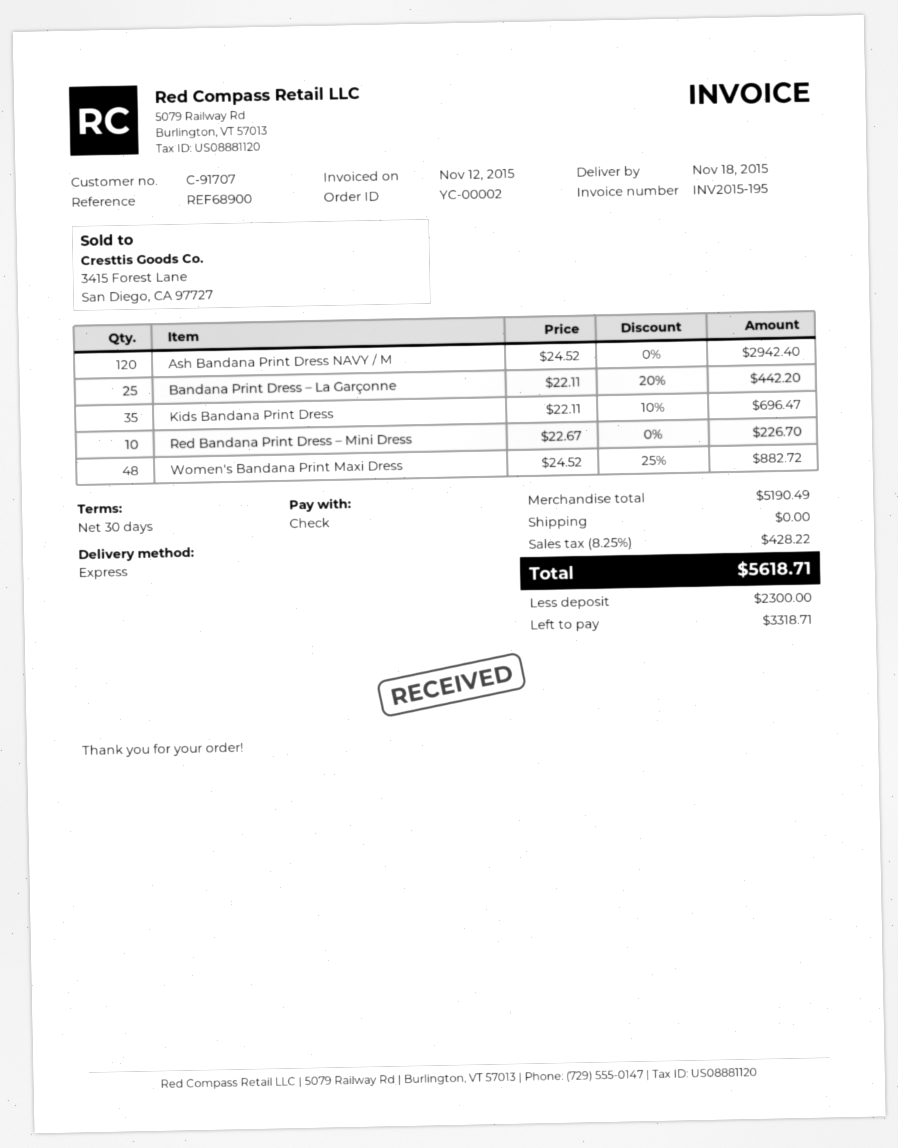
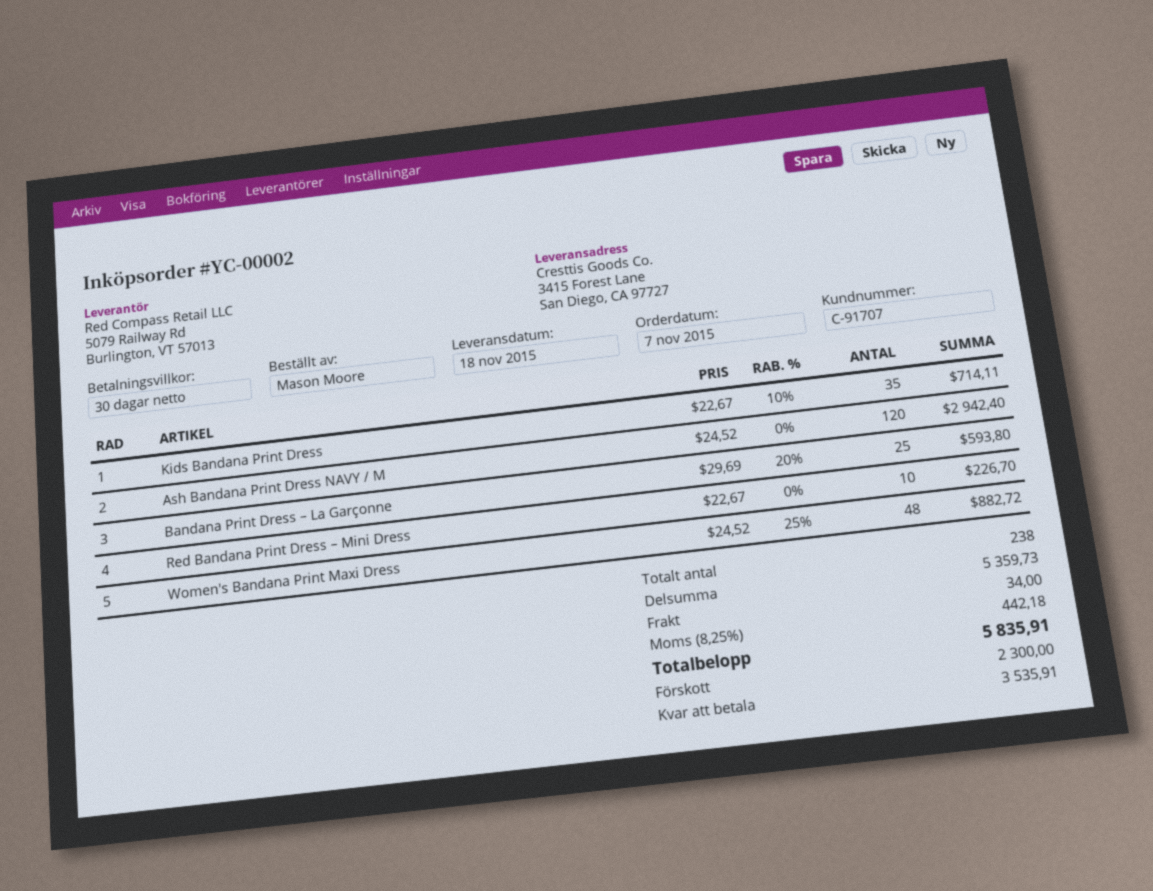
Bandana Print Dress – La Garçonne: 25 x 22.11 - 20% = 442.20 -> 25 x 29.69 - 20% = 593.80
Kids Bandana Print Dress: 35 x 22.11 - 10% = 696.47 -> 35 x 22.67 - 10% = 714.11
subtotal: 5190.49 -> 5359.73
shipping: 0.00 -> 34.00
tax: 8.25% = 428.22 -> 8.25% = 442.18
total: 5618.71 -> 5835.91
balance: 3318.71 -> 3535.91

